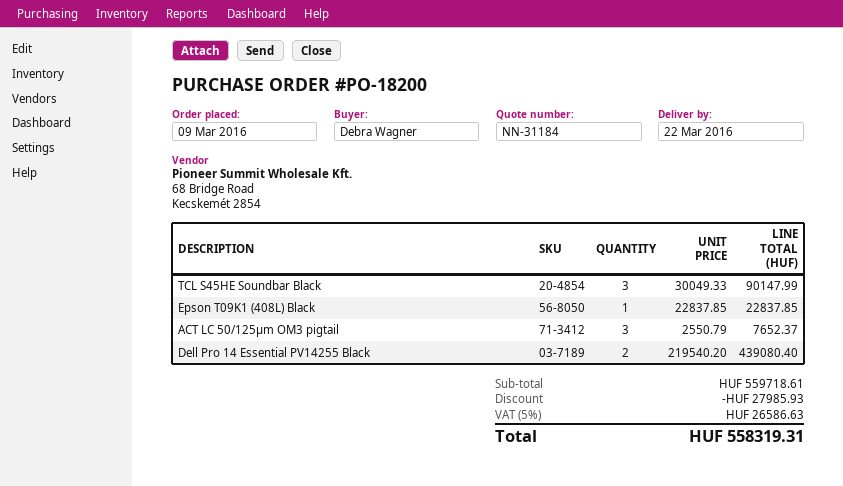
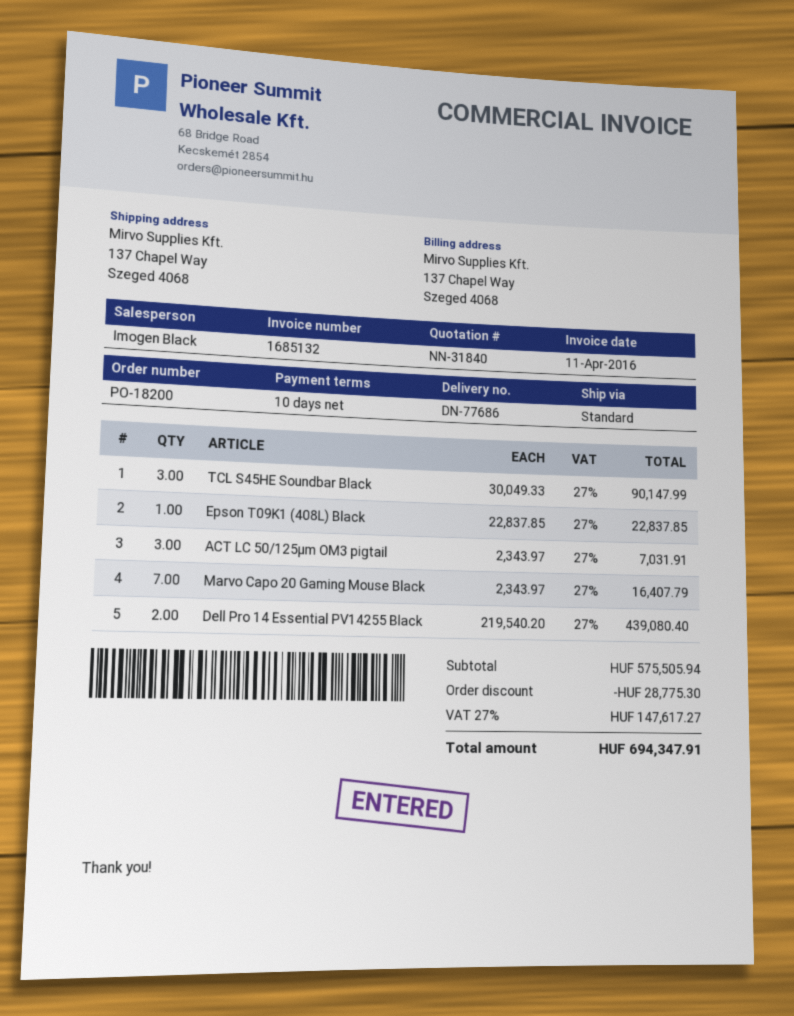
quote number: NN-31184 -> NN-31840
ACT LC 50/125µm OM3 pigtail: 3 x 2550.79 = 7652.37 -> 3 x 2343.97 = 7031.91
Marvo Capo 20 Gaming Mouse Black: none -> 7 x 2343.97 = 16407.79
subtotal: 559718.61 -> 575505.94
discount: 27985.93 -> 28775.30
tax: 5% = 26586.63 -> 27% = 147617.27
total: 558319.31 -> 694347.91

